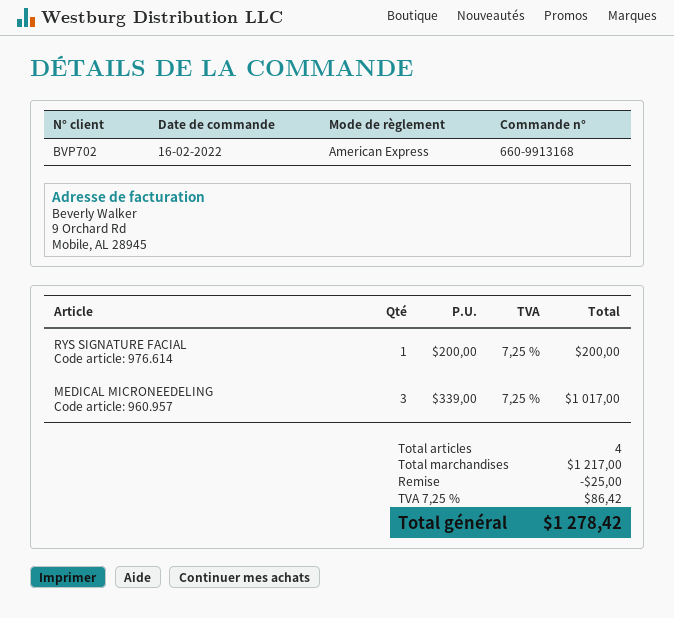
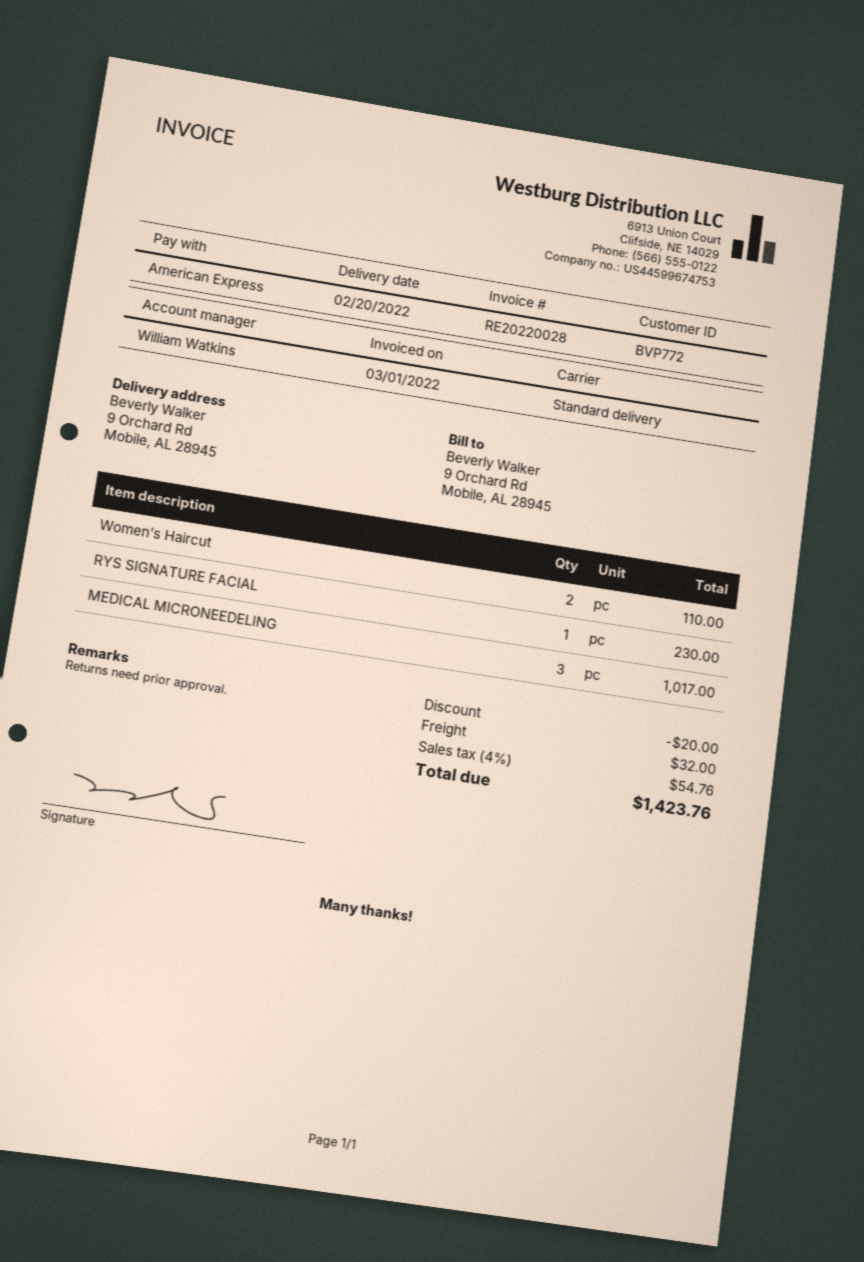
customer number: BVP702 -> BVP772
RYS SIGNATURE FACIAL: 1 for 200.00 -> 1 for 230.00
Women’s Haircut: none -> 2 for 110.00
discount: 25.00 -> 20.00
shipping: none -> 32.00
tax: 7.25% = 86.42 -> 4% = 54.76
total: 1278.42 -> 1423.76

